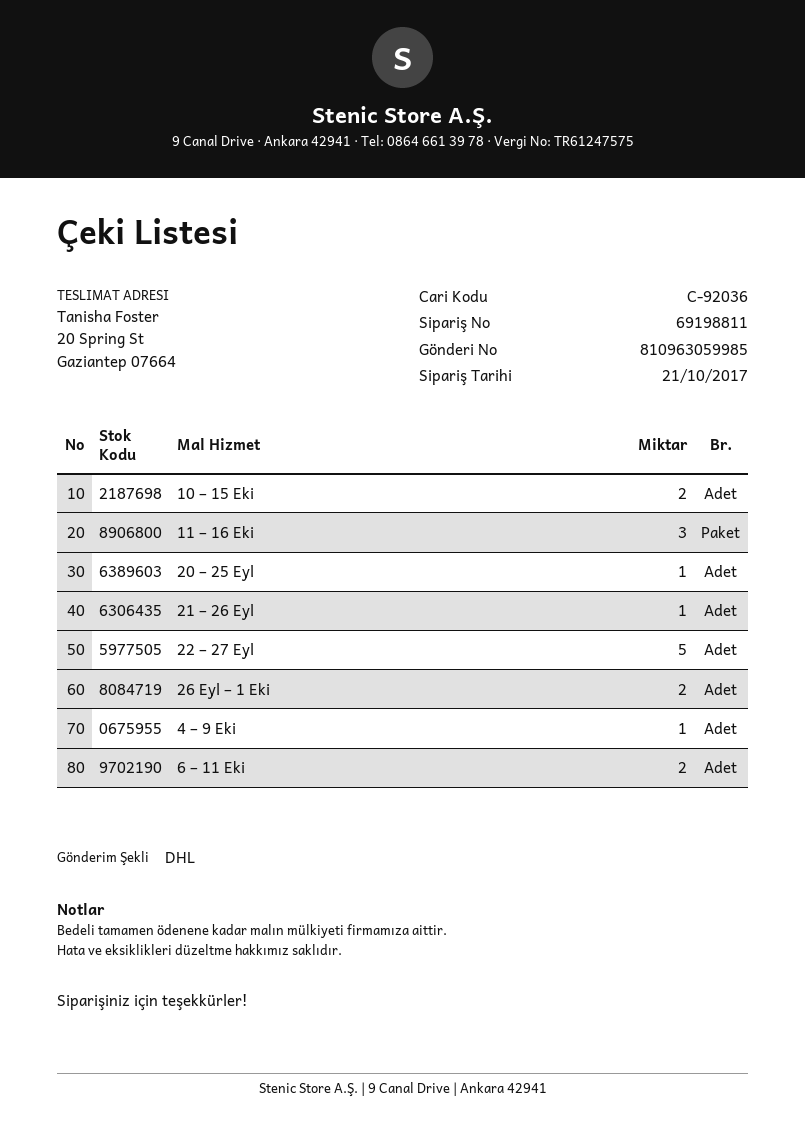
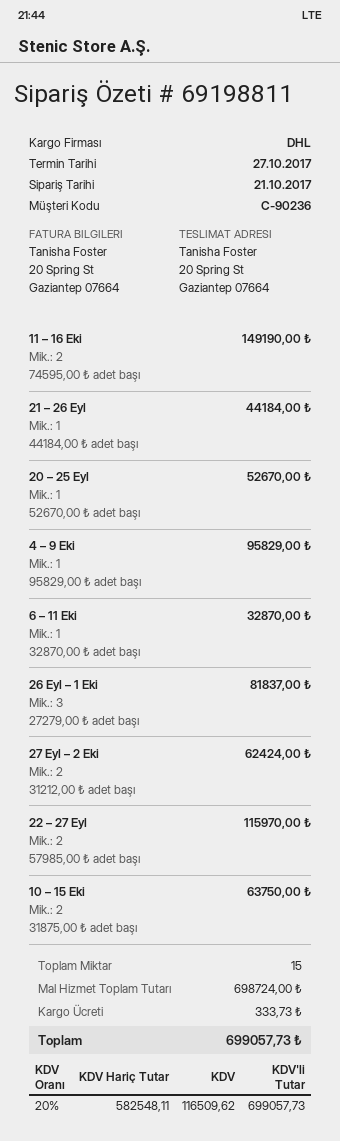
customer number: C-92036 -> C-90236
11 – 16 Eki: 3 -> 2
22 – 27 Eyl: 5 -> 2
26 Eyl – 1 Eki: 2 -> 3
6 – 11 Eki: 2 -> 1
27 Eyl – 2 Eki: none -> 2

